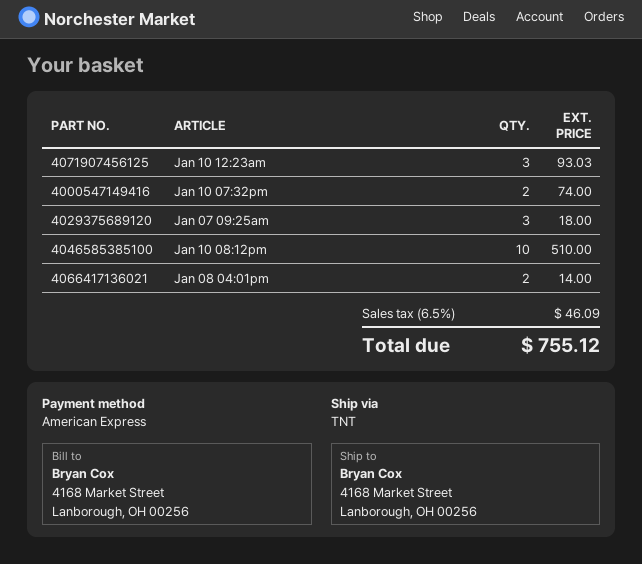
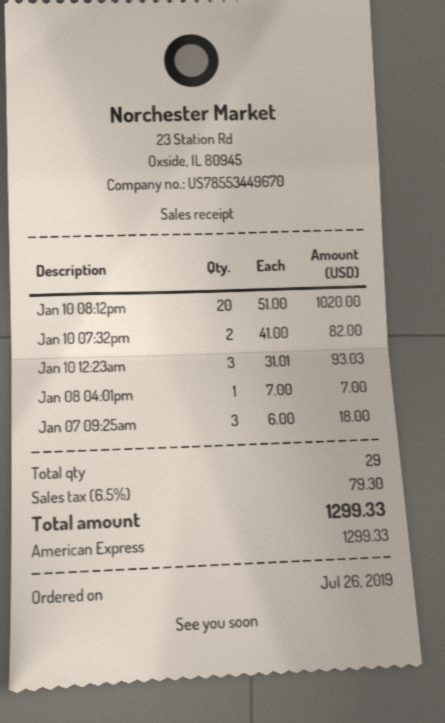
Jan 10 07:32pm: 2 for 74.00 -> 2 for 82.00
Jan 10 08:12pm: 10 for 510.00 -> 20 for 1020.00
Jan 08 04:01pm: 2 for 14.00 -> 1 for 7.00
tax: 6.5% = 46.09 -> 6.5% = 79.30
total: 755.12 -> 1299.33

